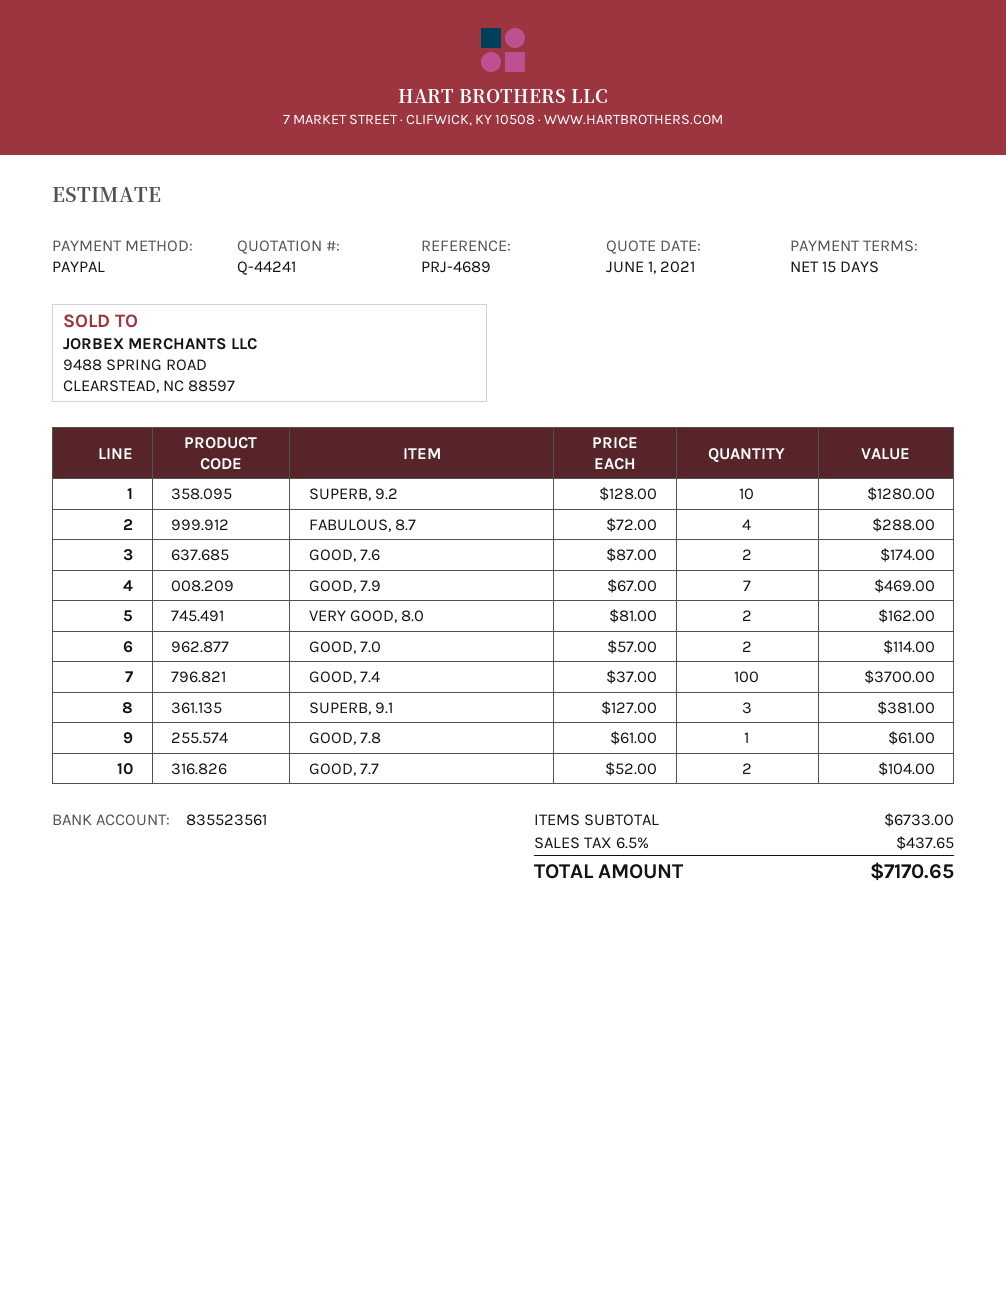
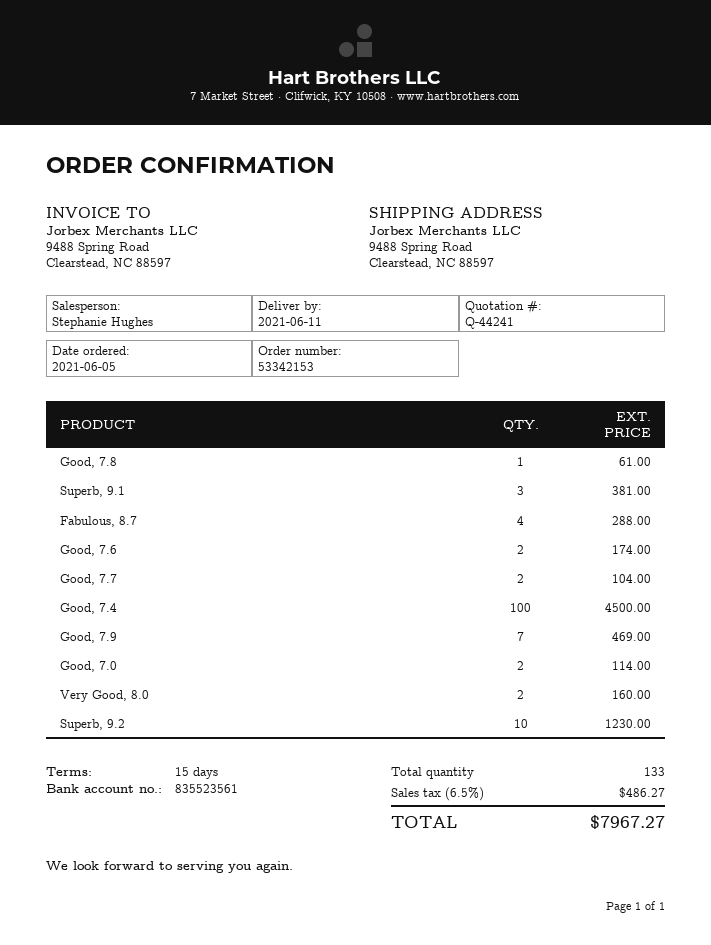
SUPERB, 9.2: 10 for 1280.00 -> 10 for 1230.00
VERY GOOD, 8.0: 2 for 162.00 -> 2 for 160.00
GOOD, 7.4: 100 for 3700.00 -> 100 for 4500.00
tax: 6.5% = 437.65 -> 6.5% = 486.27
total: 7170.65 -> 7967.27

